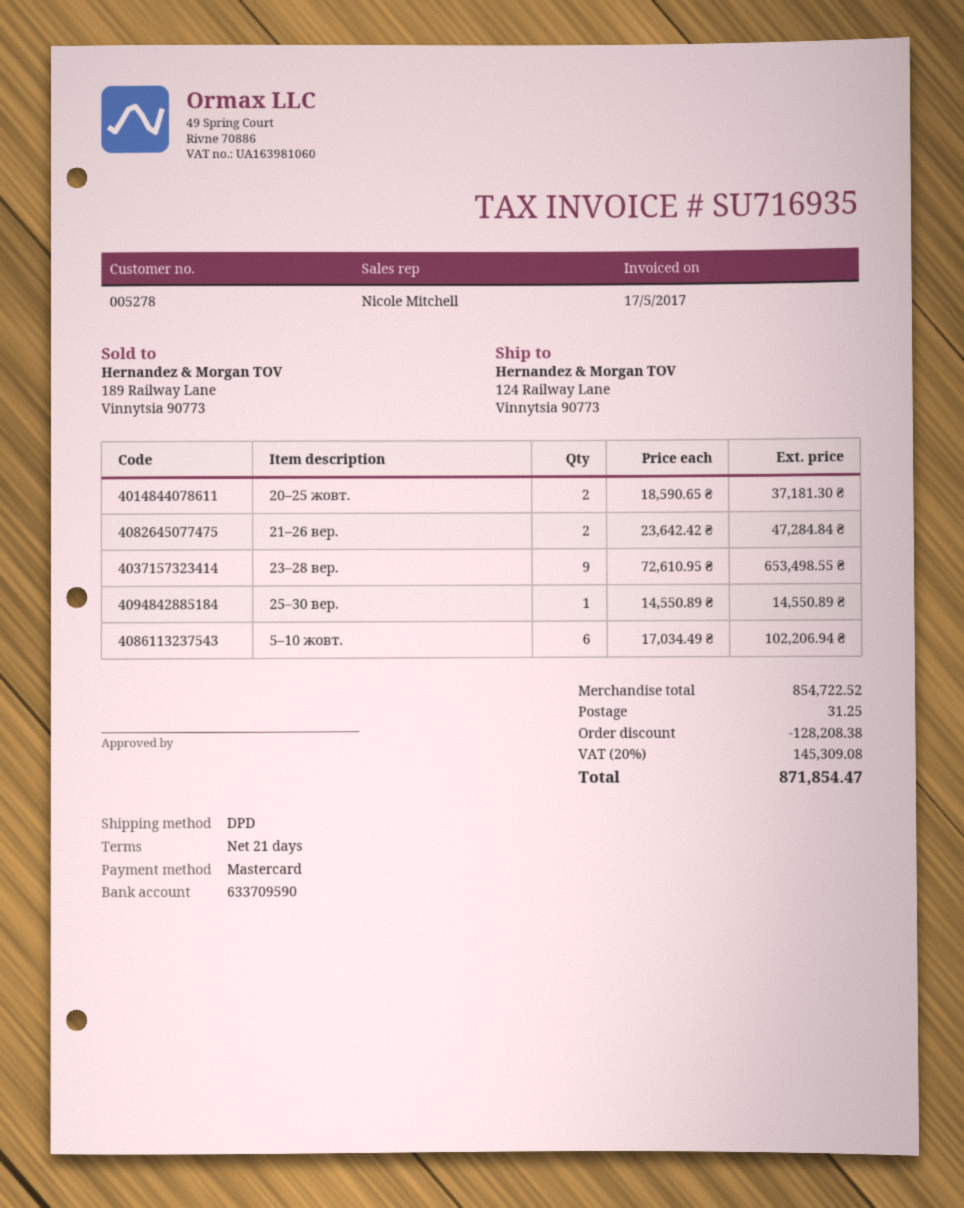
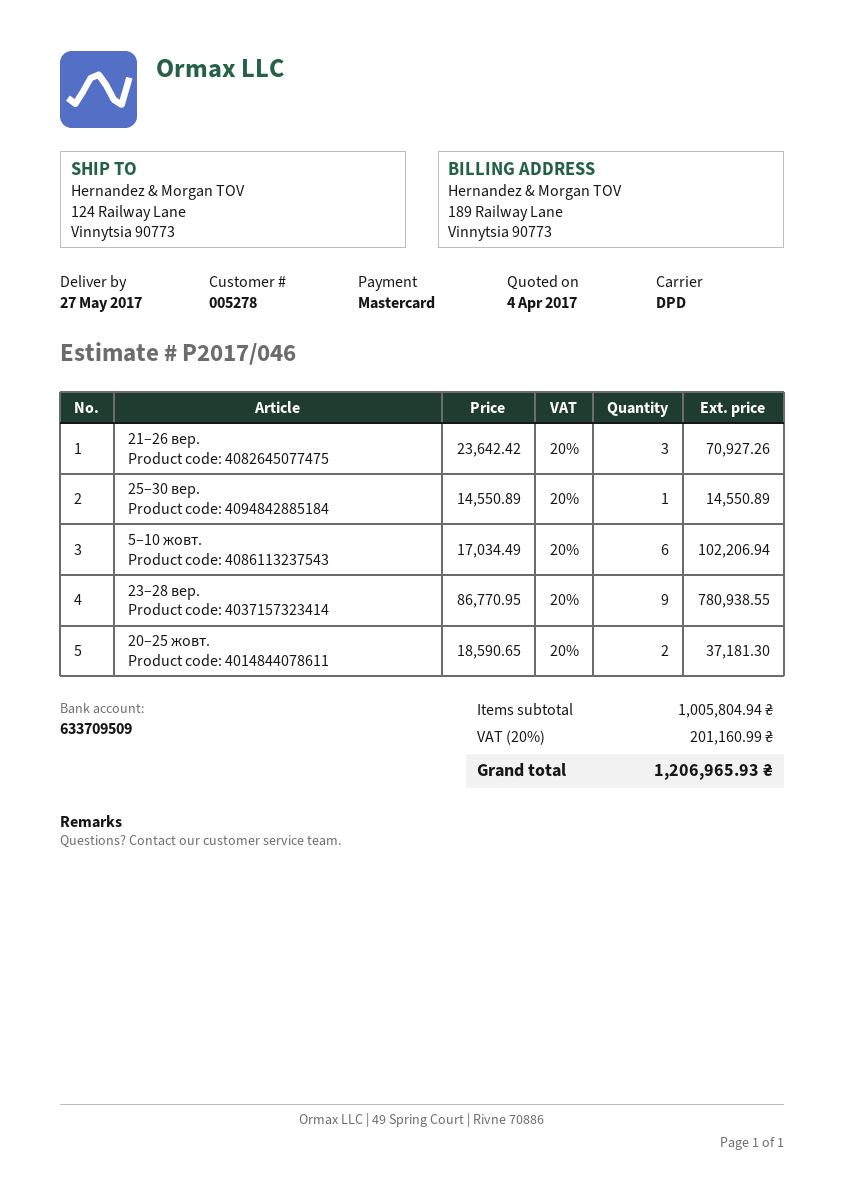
bank account: 633709590 -> 633709509
21–26 вер.: 2 x 23642.42 = 47284.84 -> 3 x 23642.42 = 70927.26
23–28 вер.: 9 x 72610.95 = 653498.55 -> 9 x 86770.95 = 780938.55
subtotal: 854722.52 -> 1005804.94
discount: 128208.38 -> none
shipping: 31.25 -> none
tax: 20% = 145309.08 -> 20% = 201160.99
total: 871854.47 -> 1206965.93

